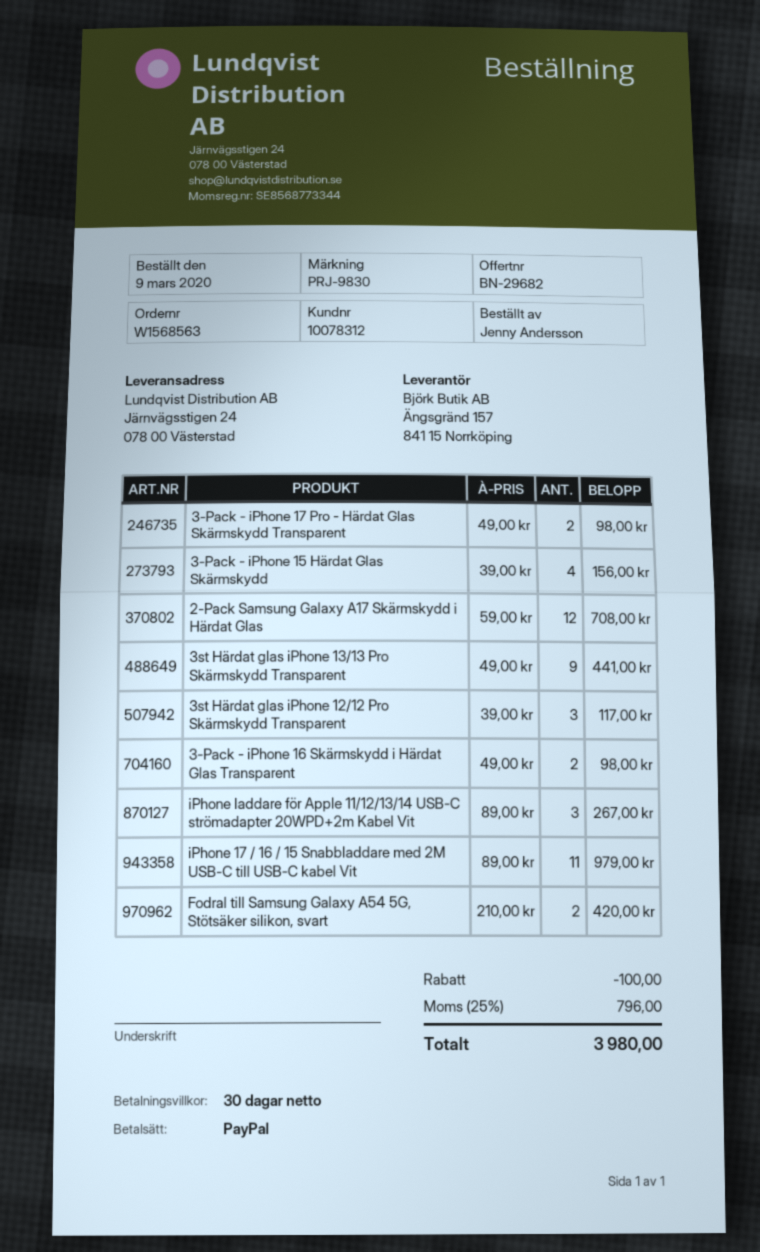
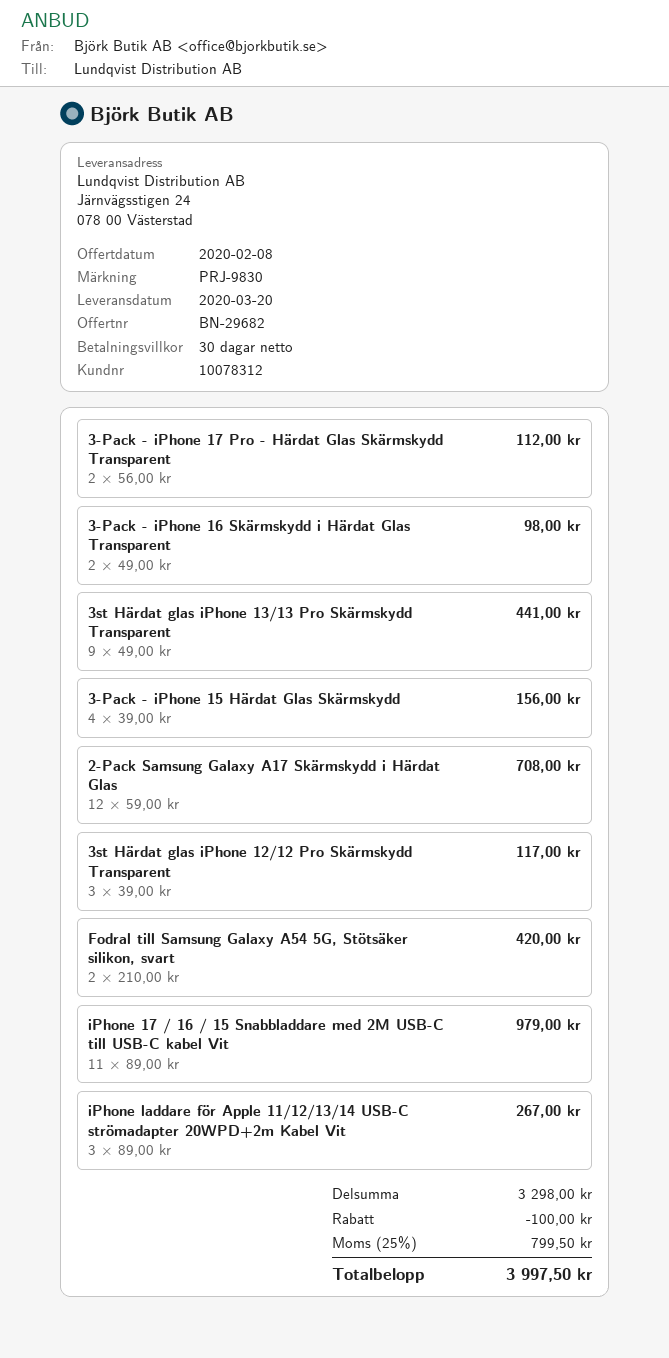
3-Pack - iPhone 17 Pro - Härdat Glas Skärmskydd Transparent: 2 x 49.00 = 98.00 -> 2 x 56.00 = 112.00
tax: 25% = 796.00 -> 25% = 799.50
total: 3980.00 -> 3997.50

